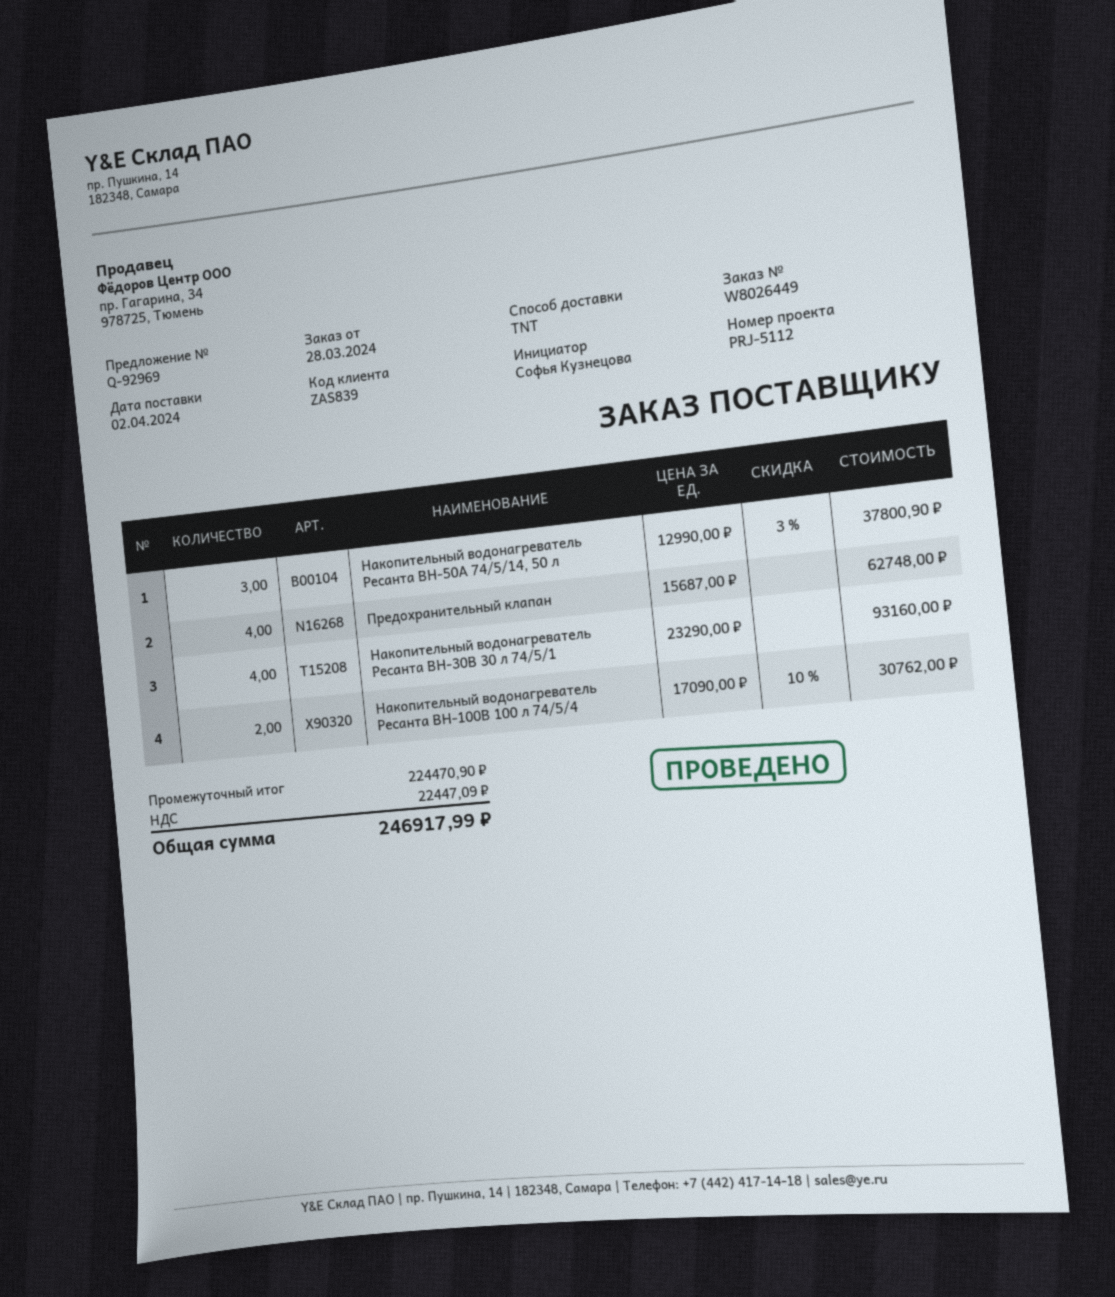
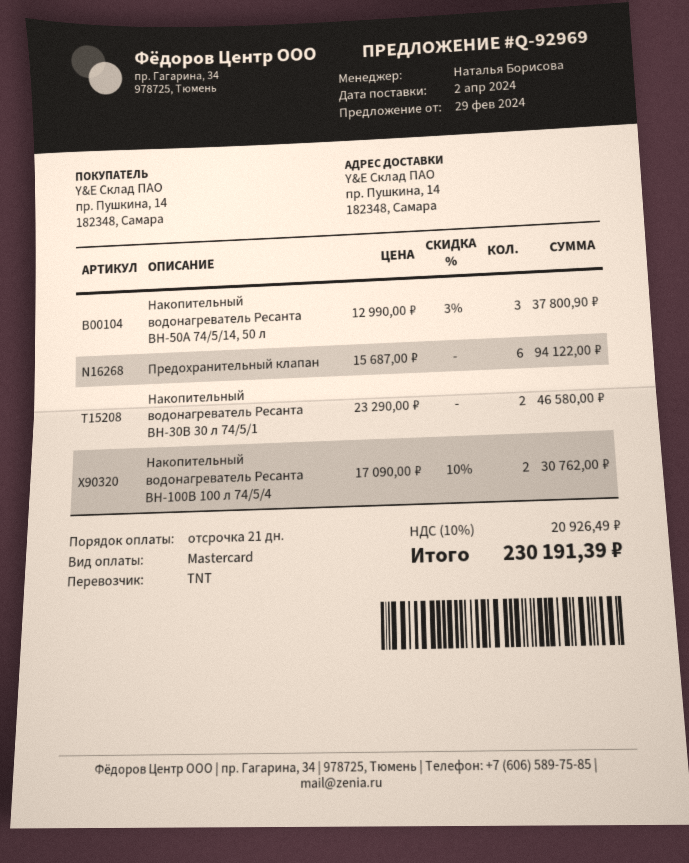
Предохранительный клапан: 4 x 15687.00 = 62748.00 -> 6 x 15687.00 = 94122.00
Накопительный водонагреватель Ресанта ВН-30В 30 л 74/5/1: 4 x 23290.00 = 93160.00 -> 2 x 23290.00 = 46580.00
tax: 22447.09 -> 20926.49
total: 246917.99 -> 230191.39

